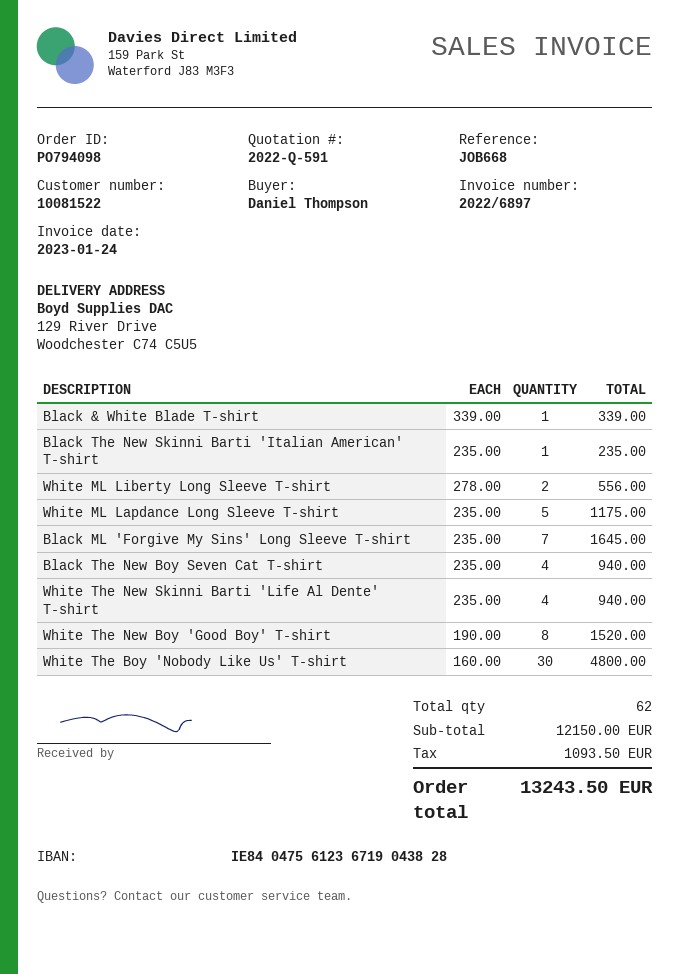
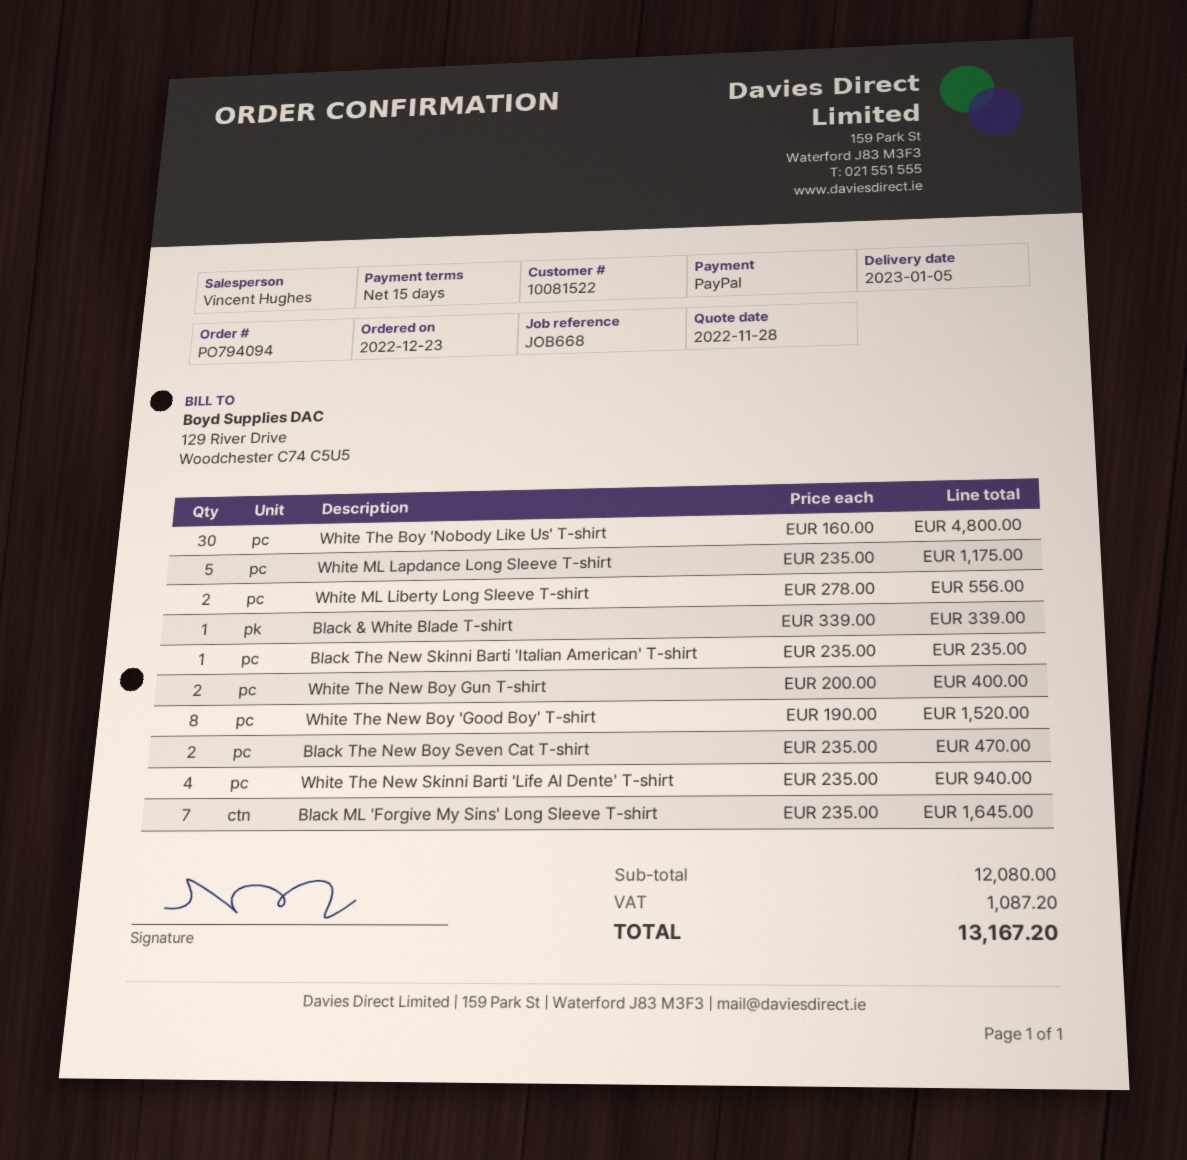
order number: PO794098 -> PO794094
Black The New Boy Seven Cat T-shirt: 4 x 235.00 = 940.00 -> 2 x 235.00 = 470.00
White The New Boy Gun T-shirt: none -> 2 x 200.00 = 400.00
subtotal: 12150.00 -> 12080.00
tax: 1093.50 -> 1087.20
total: 13243.50 -> 13167.20

